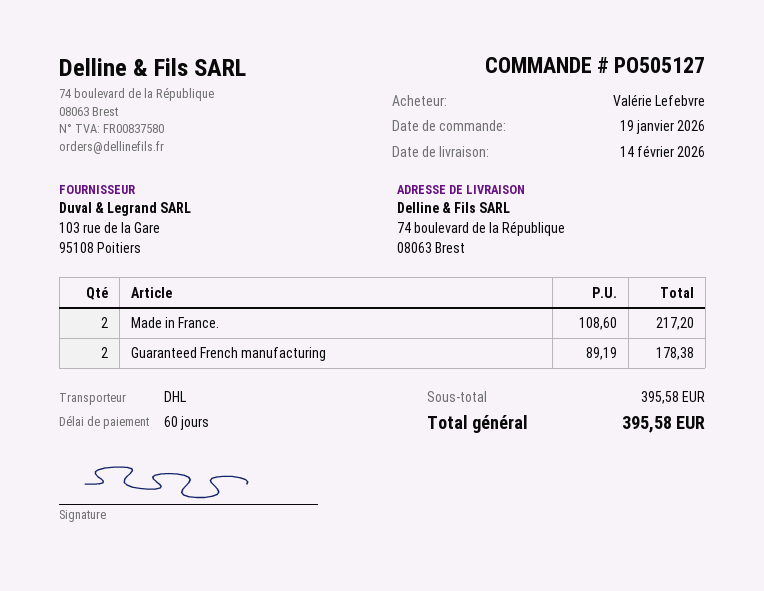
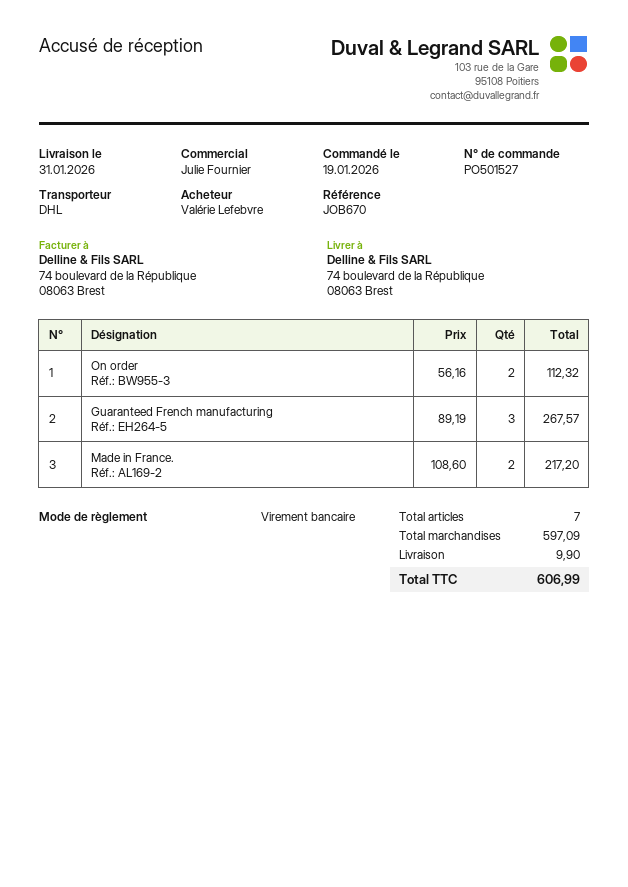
order number: PO505127 -> PO501527
delivery date: 2026-02-14 -> 2026-01-31
Guaranteed French manufacturing: 2 x 89.19 = 178.38 -> 3 x 89.19 = 267.57
On order: none -> 2 x 56.16 = 112.32
subtotal: 395.58 -> 597.09
shipping: none -> 9.90
total: 395.58 -> 606.99

